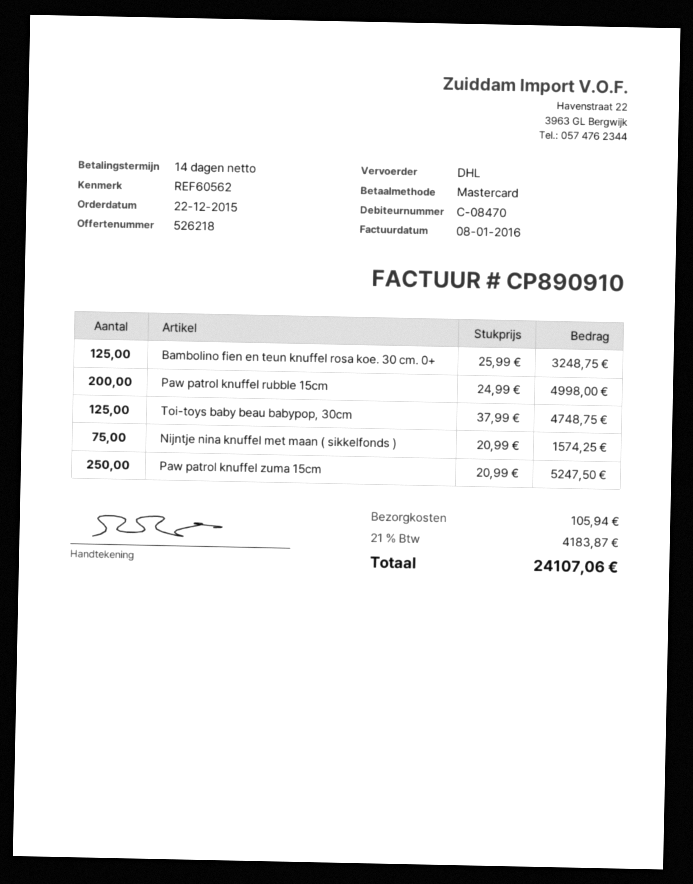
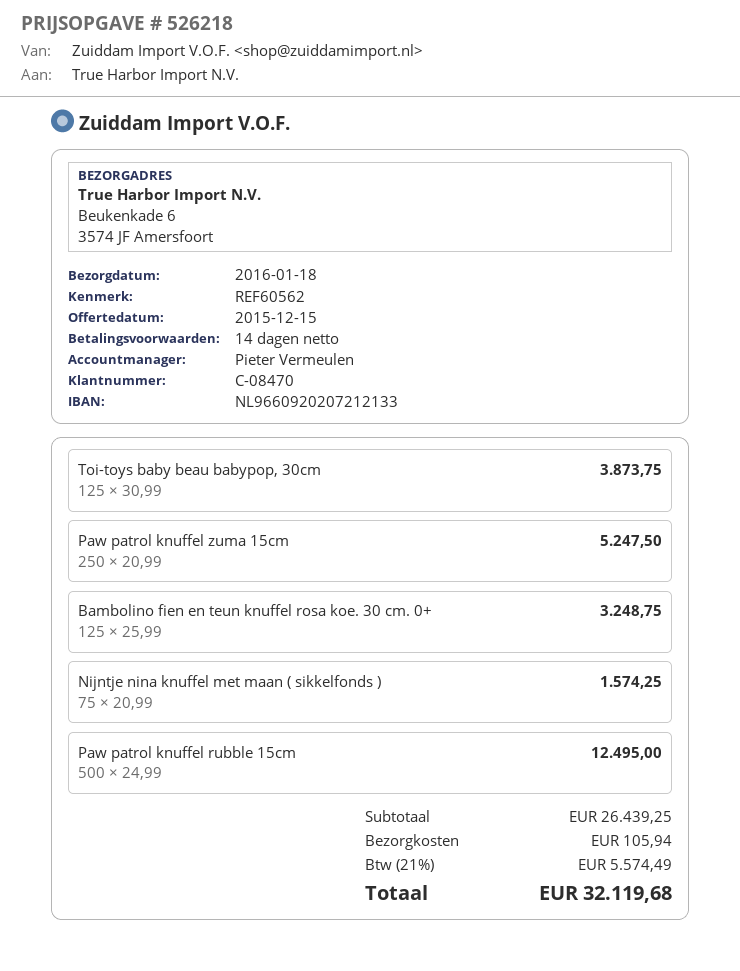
Paw patrol knuffel rubble 15cm: 200 x 24.99 = 4998.00 -> 500 x 24.99 = 12495.00
Toi-toys baby beau babypop, 30cm: 125 x 37.99 = 4748.75 -> 125 x 30.99 = 3873.75
tax: 21% = 4183.87 -> 21% = 5574.49
total: 24107.06 -> 32119.68

